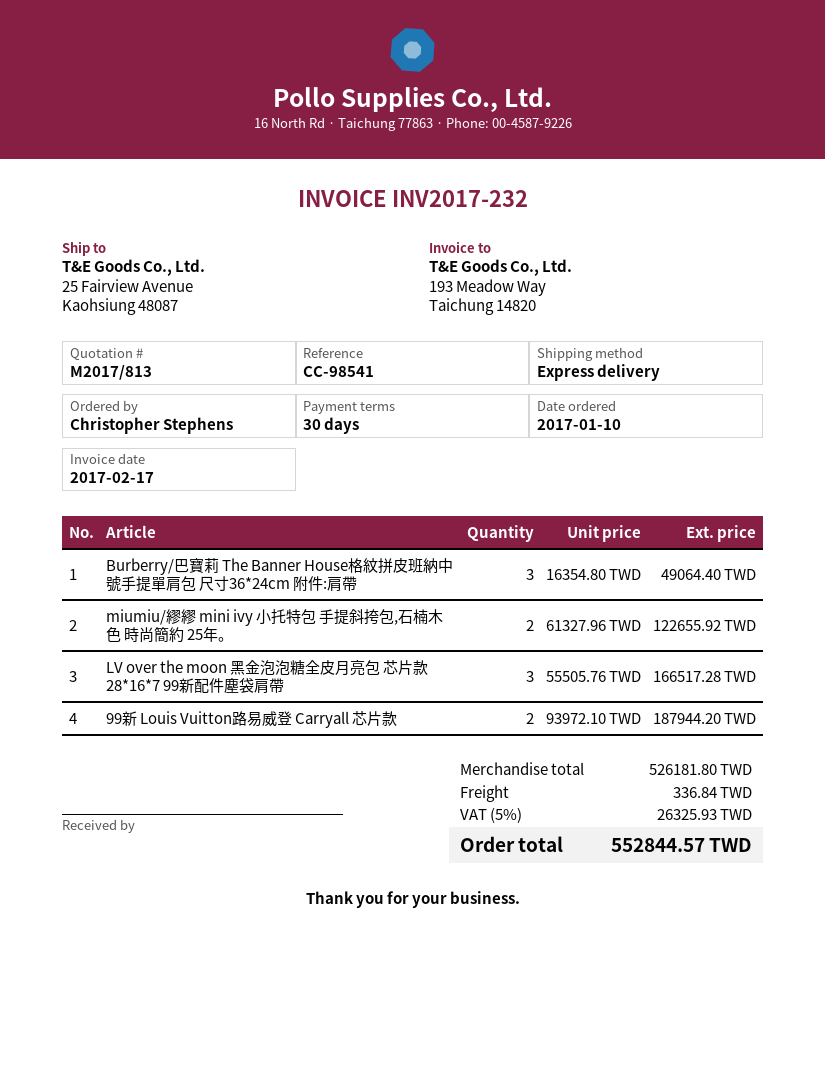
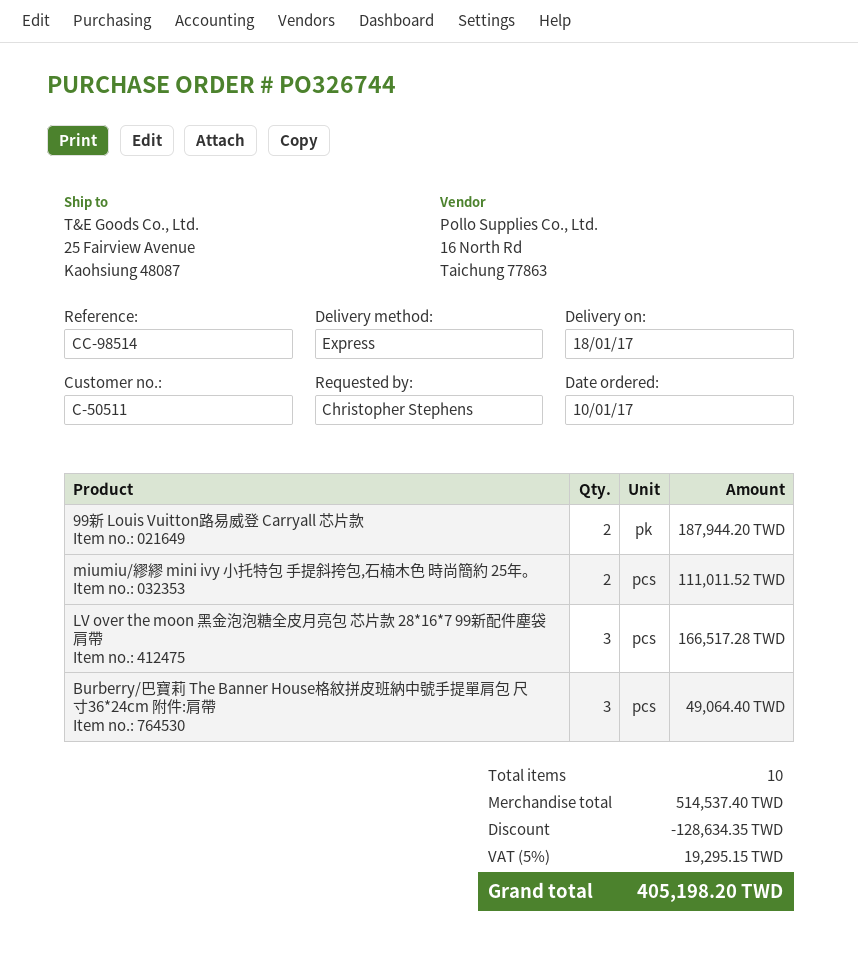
reference: CC-98541 -> CC-98514
miumiu/繆繆 mini ivy 小托特包 手提斜挎包,石楠木色 時尚簡約 25年。: 2 for 122655.92 -> 2 for 111011.52
subtotal: 526181.80 -> 514537.40
discount: none -> 128634.35
shipping: 336.84 -> none
tax: 5% = 26325.93 -> 5% = 19295.15
total: 552844.57 -> 405198.20

